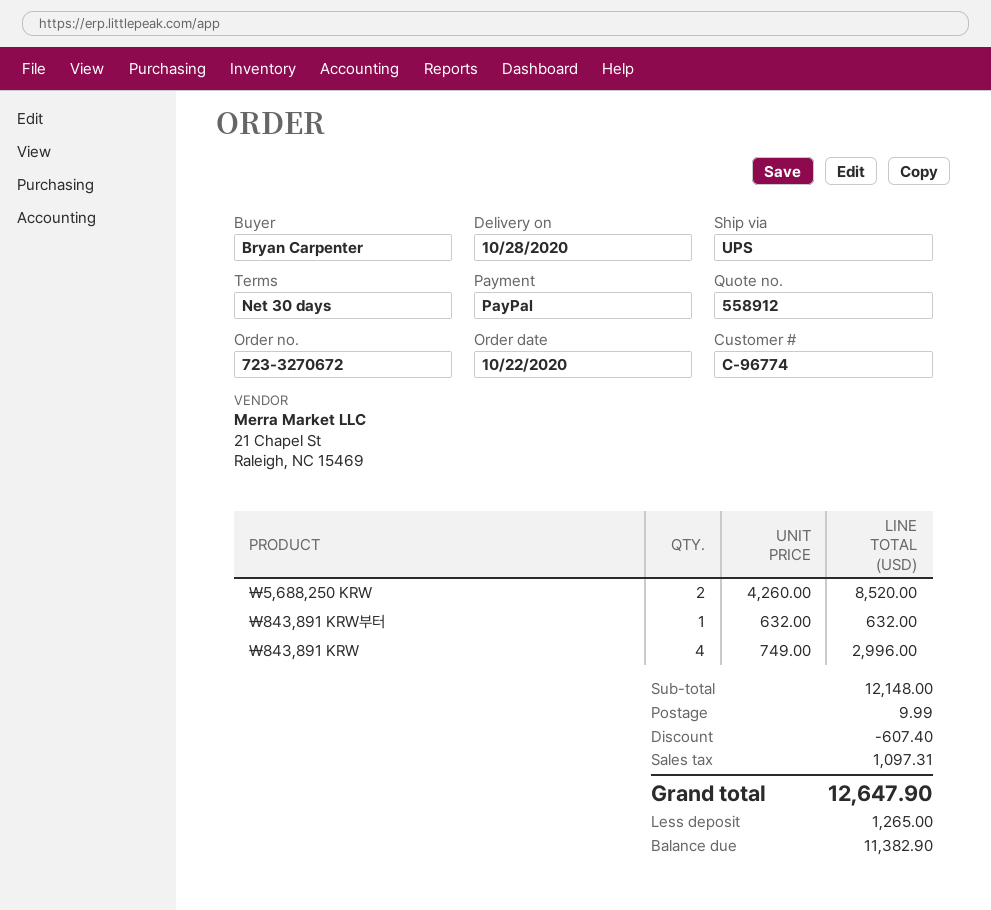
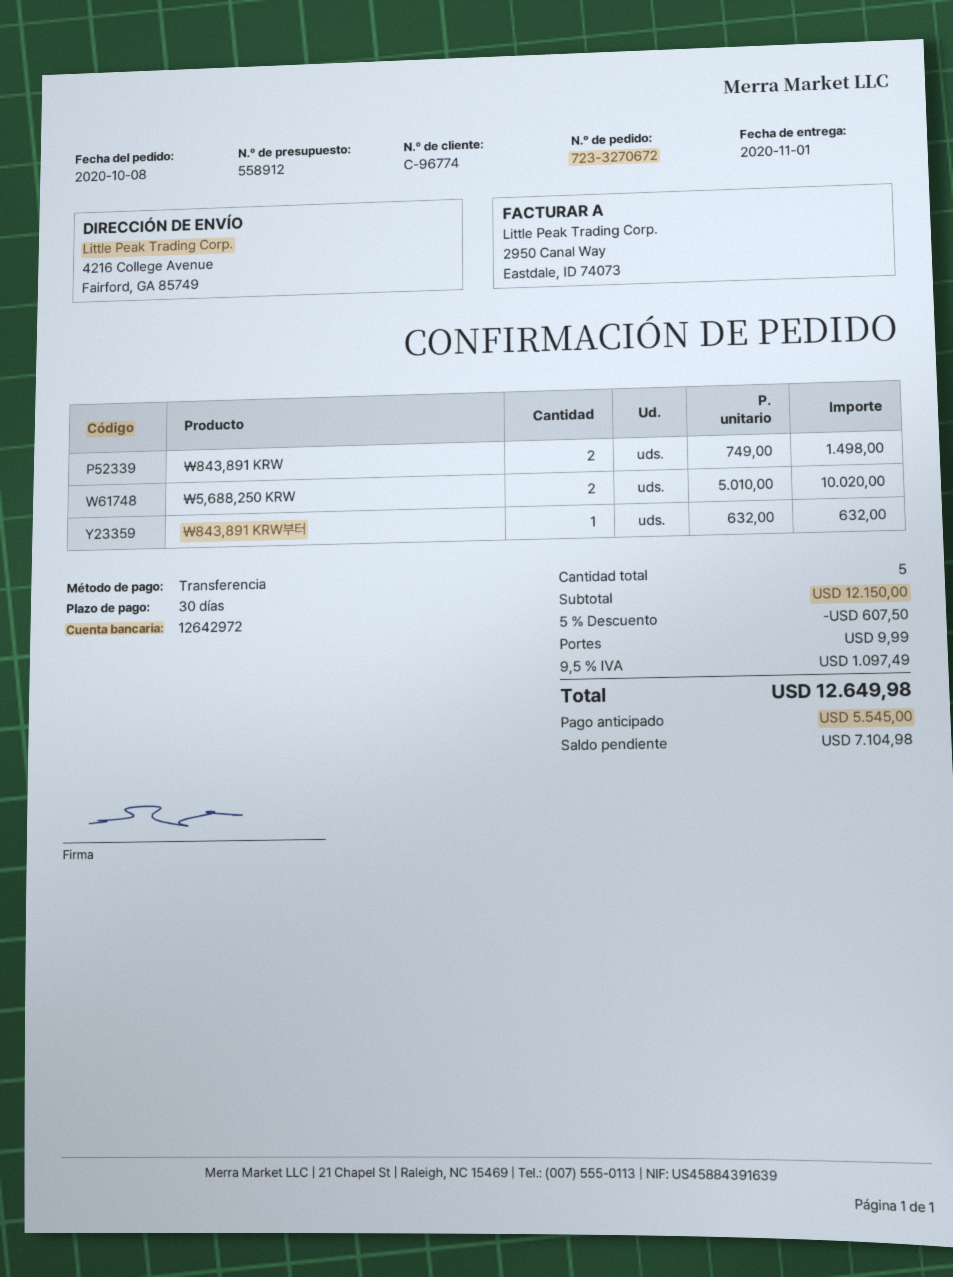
order date: 2020-10-22 -> 2020-10-08
delivery date: 2020-10-28 -> 2020-11-01
payment method: PayPal -> bank transfer
₩5,688,250 KRW: 2 x 4260.00 = 8520.00 -> 2 x 5010.00 = 10020.00
₩843,891 KRW: 4 x 749.00 = 2996.00 -> 2 x 749.00 = 1498.00
subtotal: 12148.00 -> 12150.00
discount: 607.40 -> 607.50
tax: 1097.31 -> 1097.49
total: 12647.90 -> 12649.98
deposit: 1265.00 -> 5545.00
balance: 11382.90 -> 7104.98

